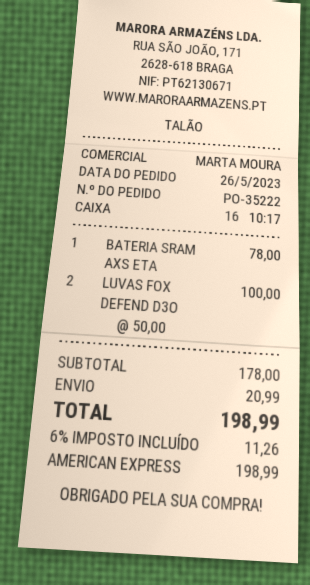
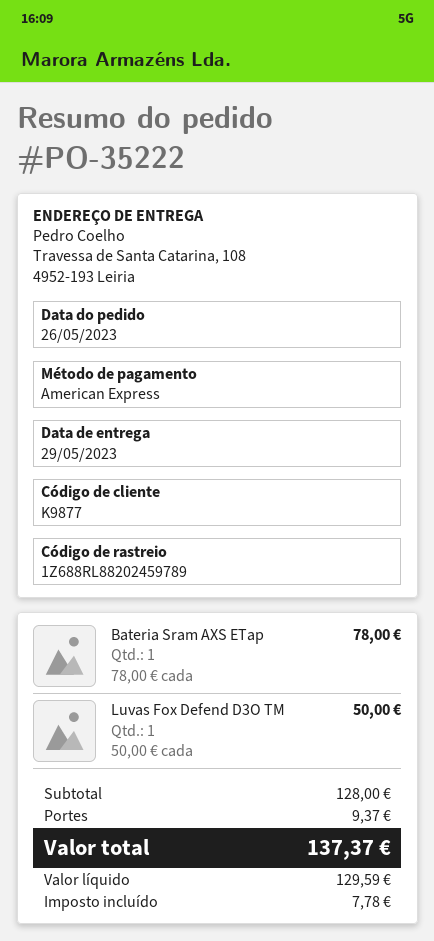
LUVAS FOX DEFEND D3O: 2 x 50.00 = 100.00 -> 1 x 50.00 = 50.00
subtotal: 178.00 -> 128.00
shipping: 20.99 -> 9.37
tax: 11.26 -> 7.78
total: 198.99 -> 137.37

